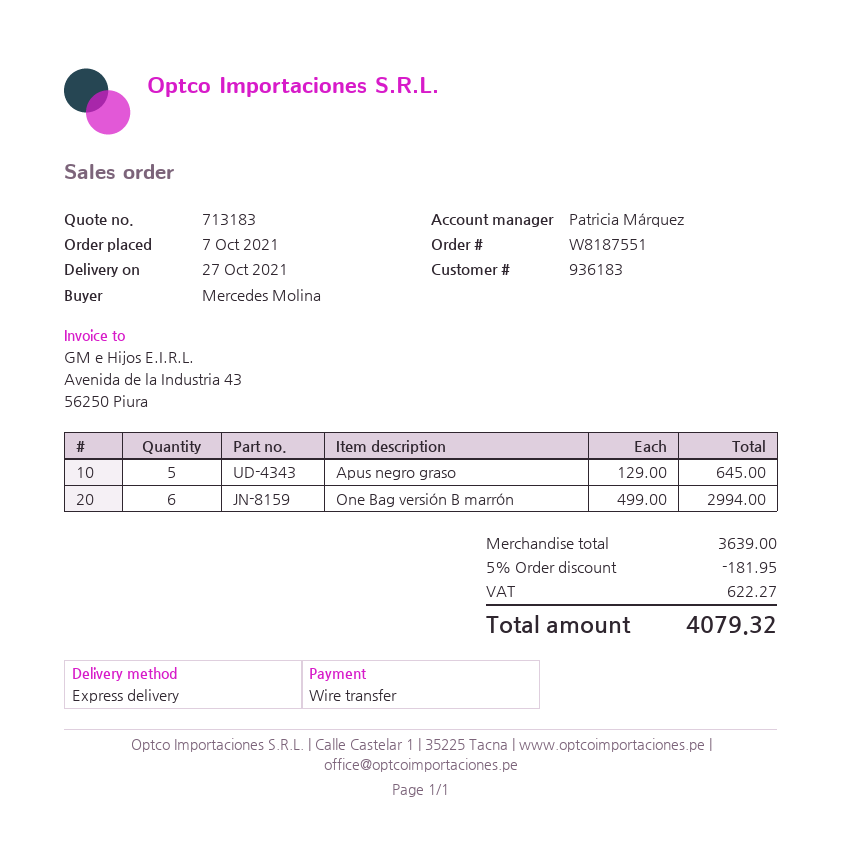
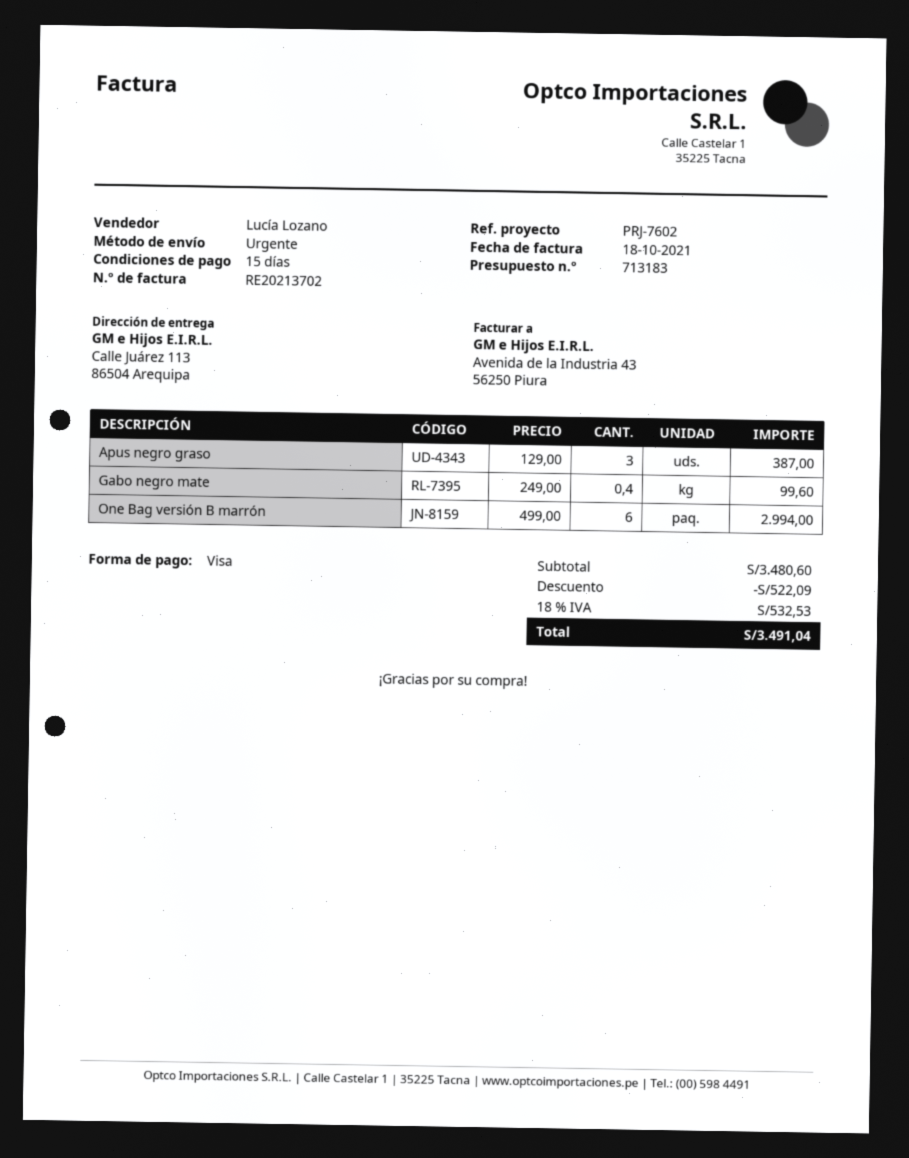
sales rep: Patricia Márquez -> Lucía Lozano
payment method: bank transfer -> Visa
Apus negro graso: 5 x 129.00 = 645.00 -> 3 x 129.00 = 387.00
Gabo negro mate: none -> 0.4 x 249.00 = 99.60
subtotal: 3639.00 -> 3480.60
discount: 181.95 -> 522.09
tax: 622.27 -> 532.53
total: 4079.32 -> 3491.04

